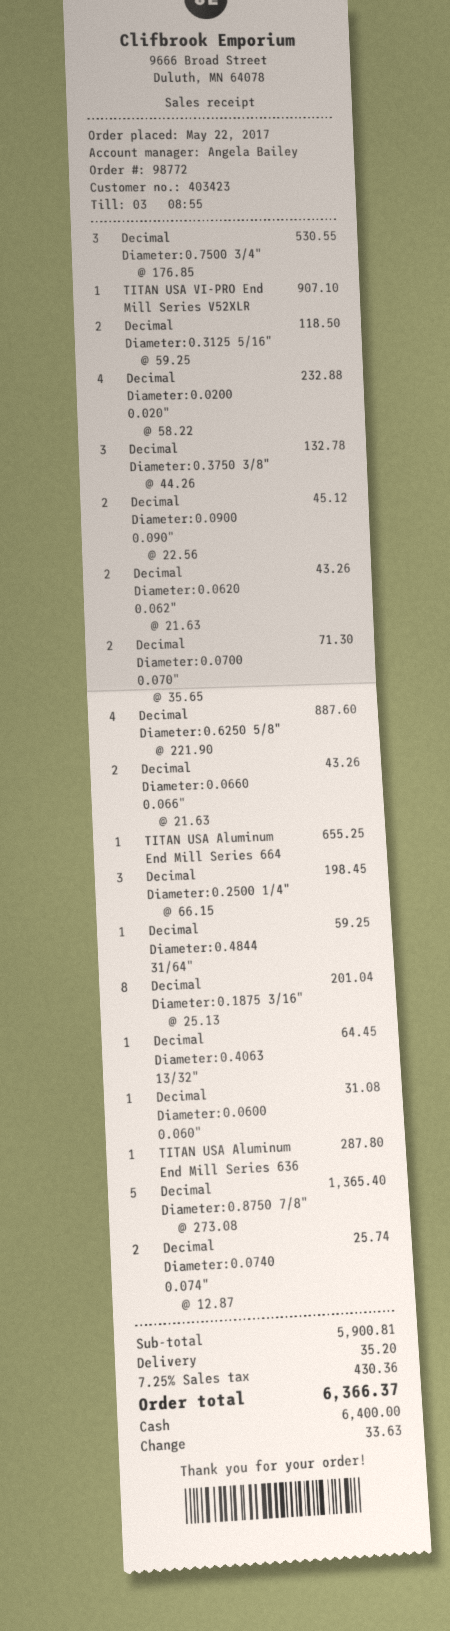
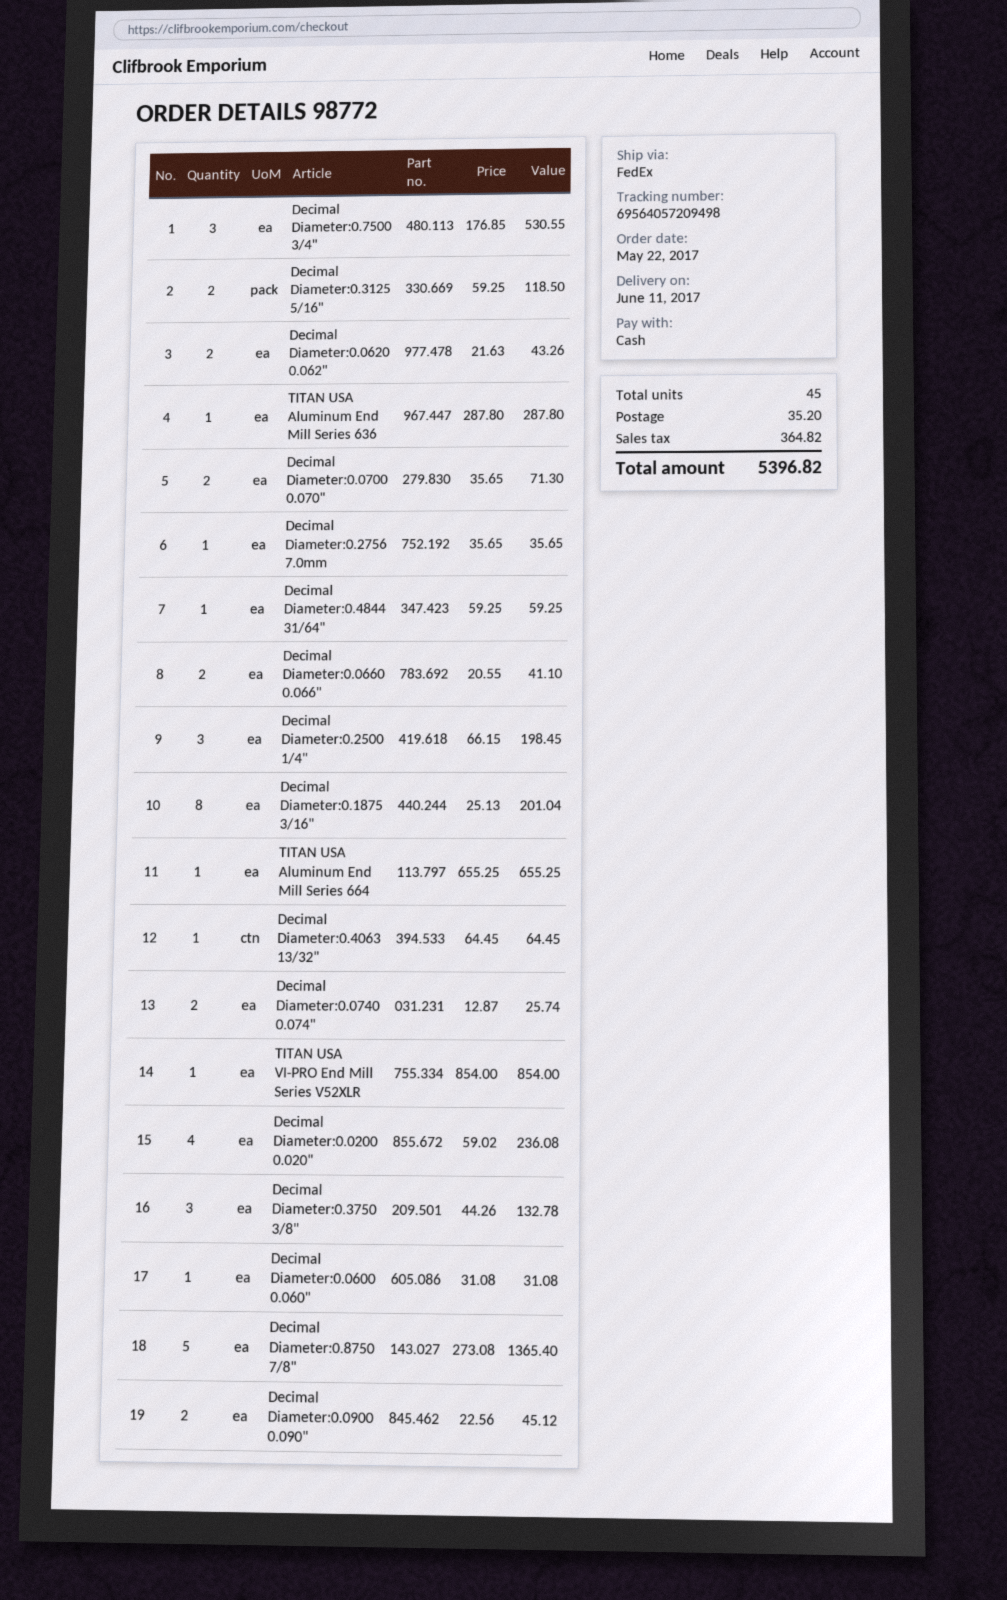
TITAN USA VI-PRO End Mill Series V52XLR: 1 x 907.10 = 907.10 -> 1 x 854.00 = 854.00
Decimal Diameter:0.0200 0.020": 4 x 58.22 = 232.88 -> 4 x 59.02 = 236.08
Decimal Diameter:0.6250 5/8": 4 x 221.90 = 887.60 -> none
Decimal Diameter:0.0660 0.066": 2 x 21.63 = 43.26 -> 2 x 20.55 = 41.10
Decimal Diameter:0.2756 7.0mm: none -> 1 x 35.65 = 35.65
tax: 430.36 -> 364.82
total: 6366.37 -> 5396.82

